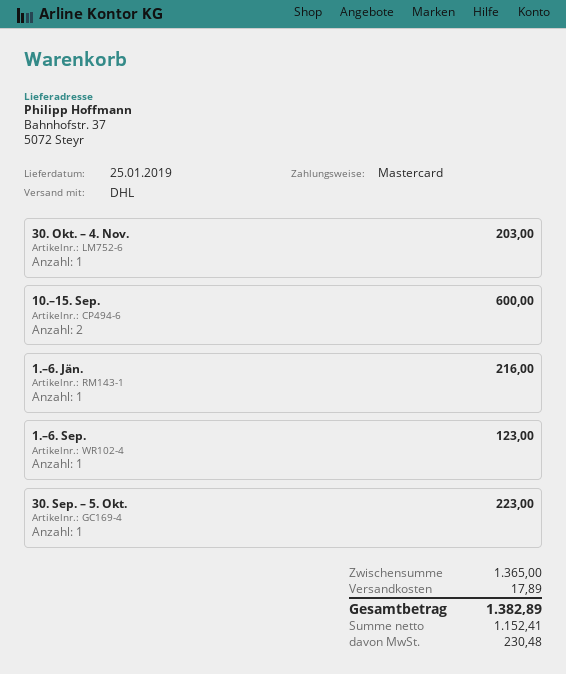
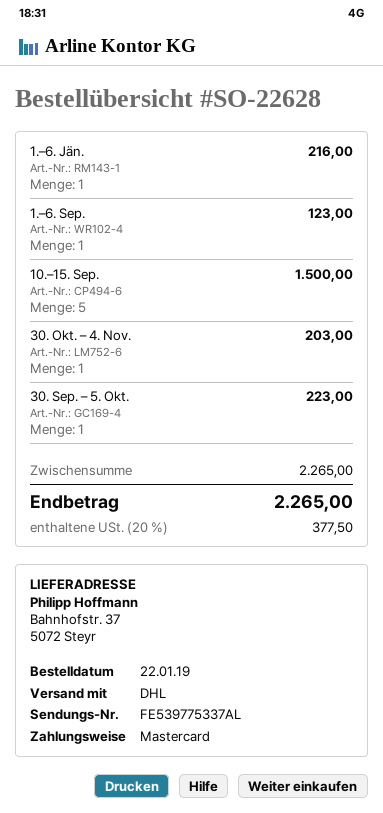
10.–15. Sep.: 2 for 600.00 -> 5 for 1500.00
subtotal: 1365.00 -> 2265.00
shipping: 17.89 -> none
tax: 230.48 -> 377.50
total: 1382.89 -> 2265.00

